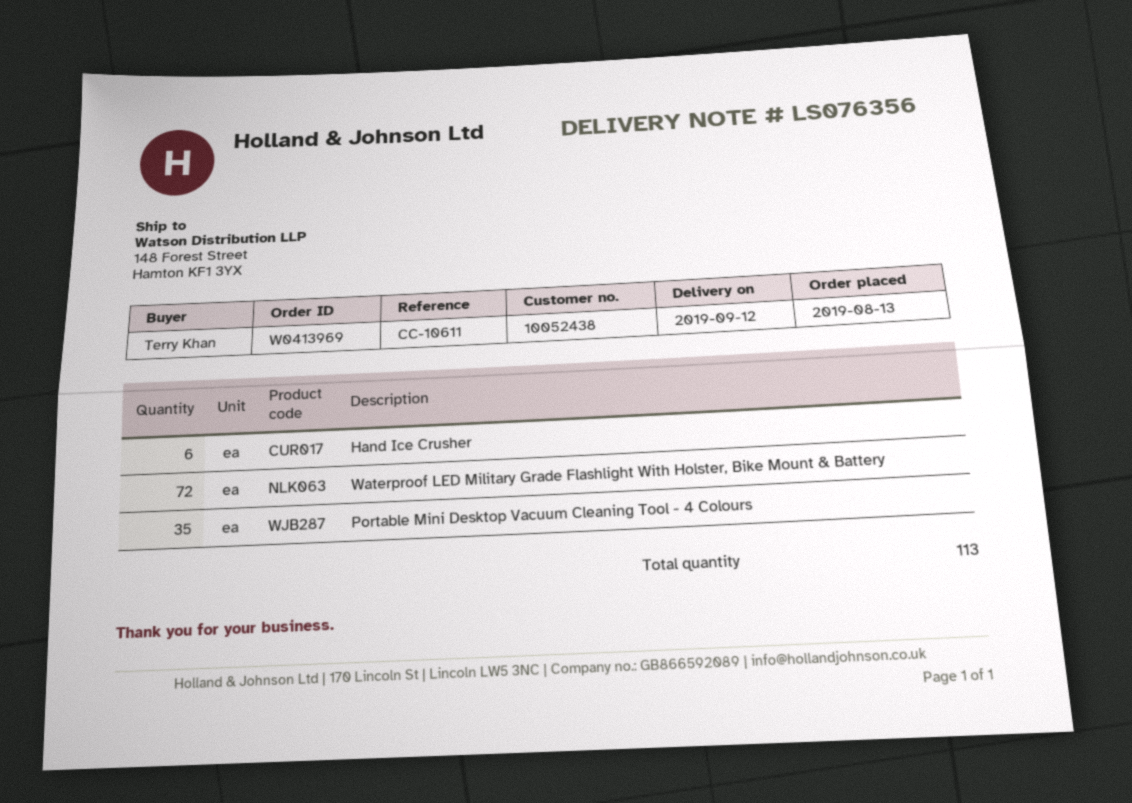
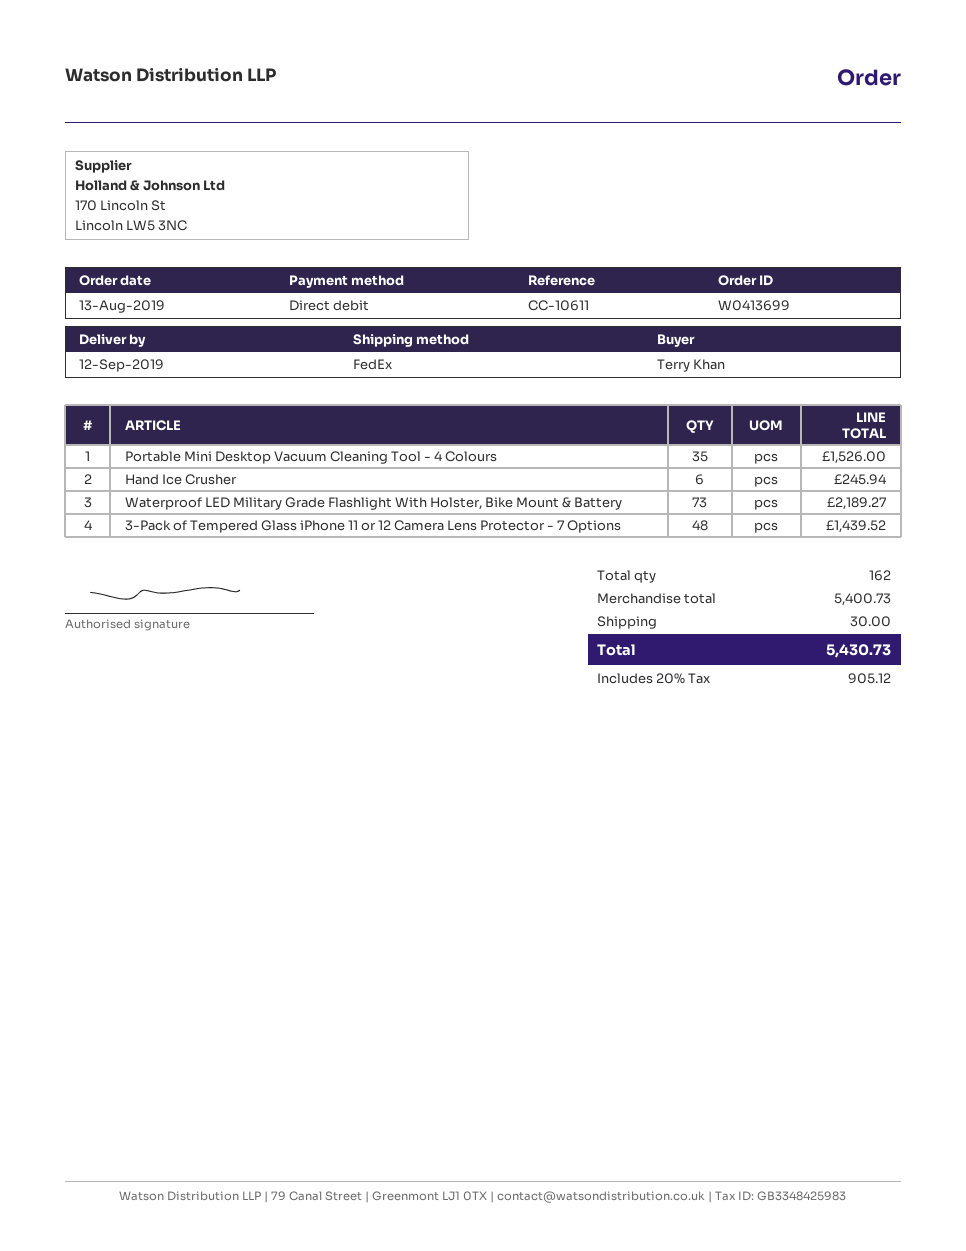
order number: W0413969 -> W0413699
Waterproof LED Military Grade Flashlight With Holster, Bike Mount & Battery: 72 -> 73
3-Pack of Tempered Glass iPhone 11 or 12 Camera Lens Protector - 7 Options: none -> 48
total quantity: 113 -> 162

